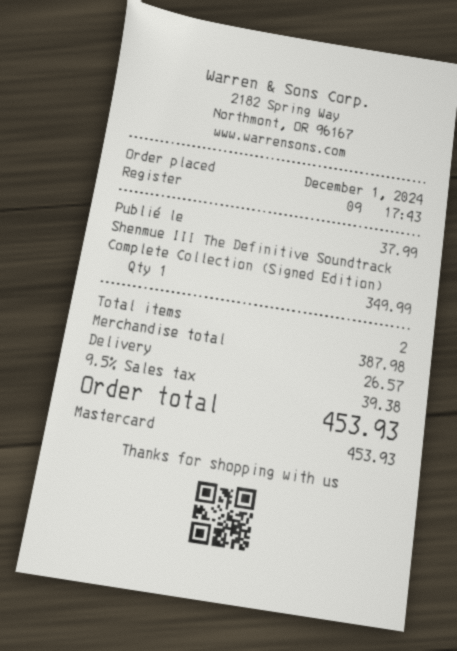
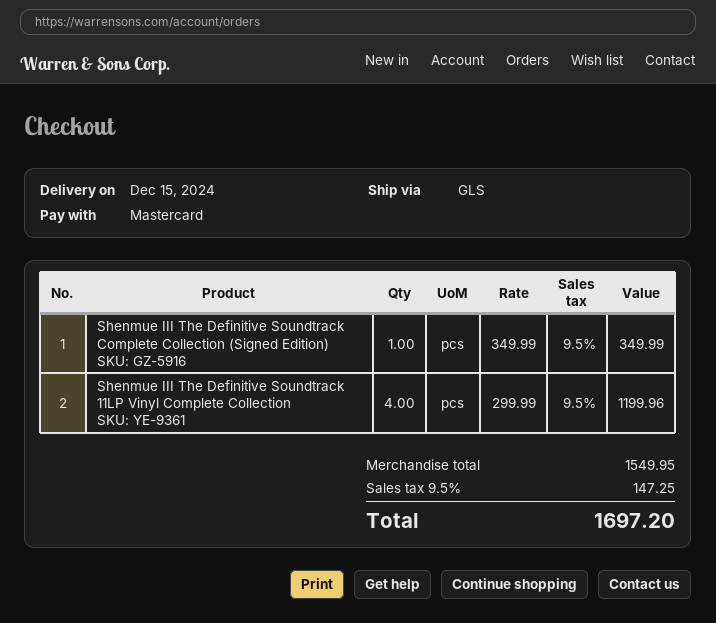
Publié le: 1 for 37.99 -> none
Shenmue III The Definitive Soundtrack 11LP Vinyl Complete Collection: none -> 4 for 1199.96
subtotal: 387.98 -> 1549.95
shipping: 26.57 -> none
tax: 9.5% = 39.38 -> 9.5% = 147.25
total: 453.93 -> 1697.20

